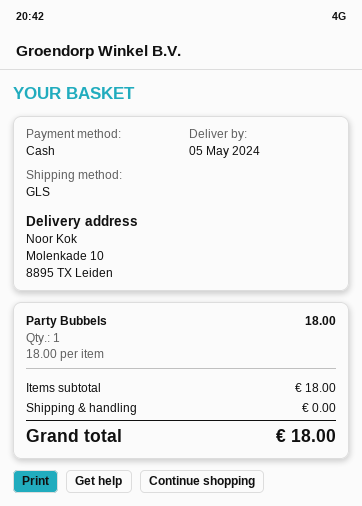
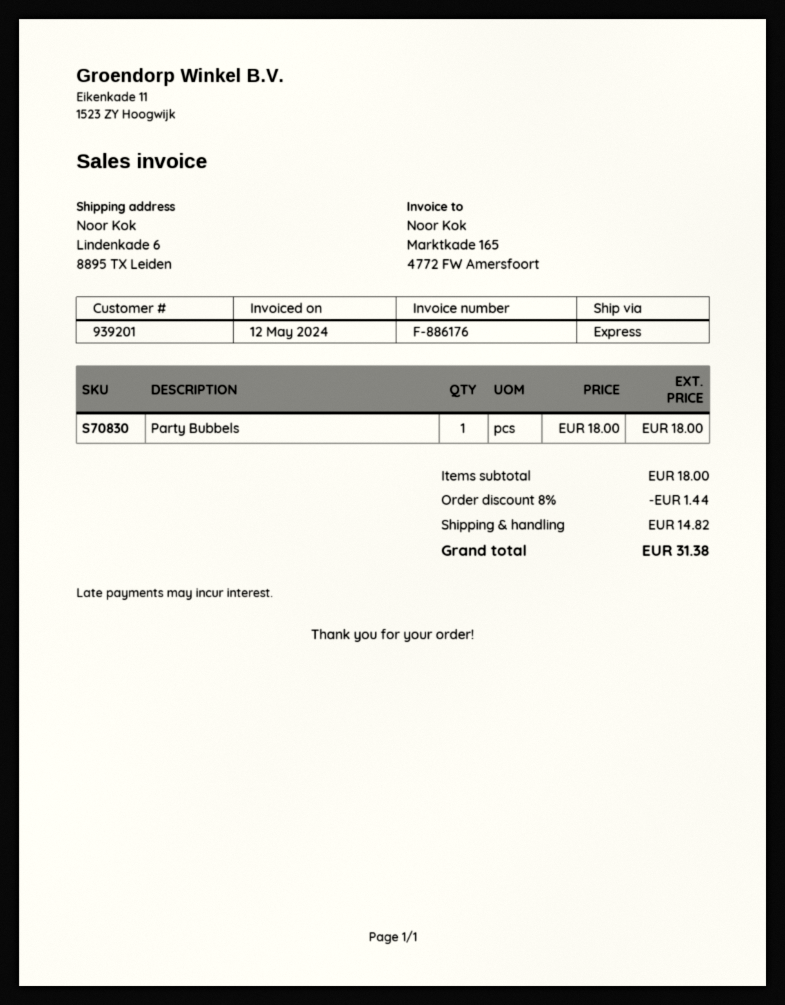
shipping method: GLS -> express
ship to: Molenkade 10, 8895 TX Leiden -> Lindenkade 6, 8895 TX Leiden
discount: none -> 8% = 1.44
shipping: 0.00 -> 14.82
total: 18.00 -> 31.38

